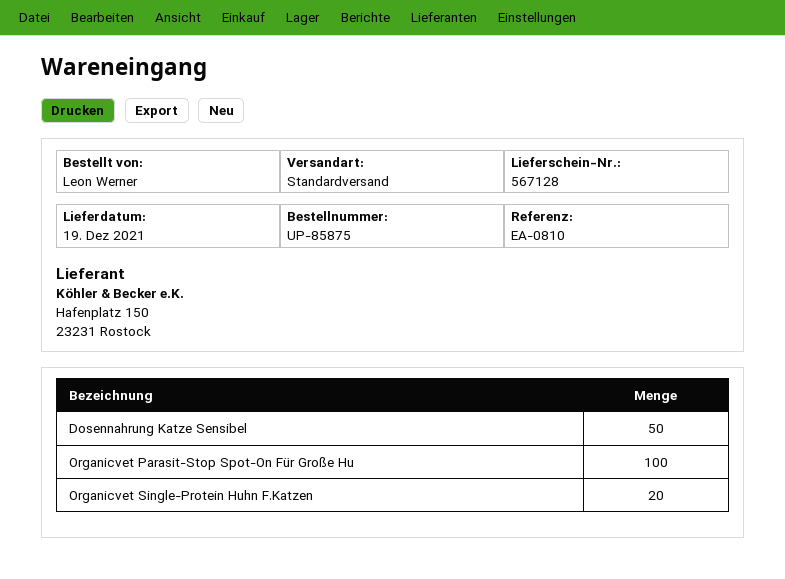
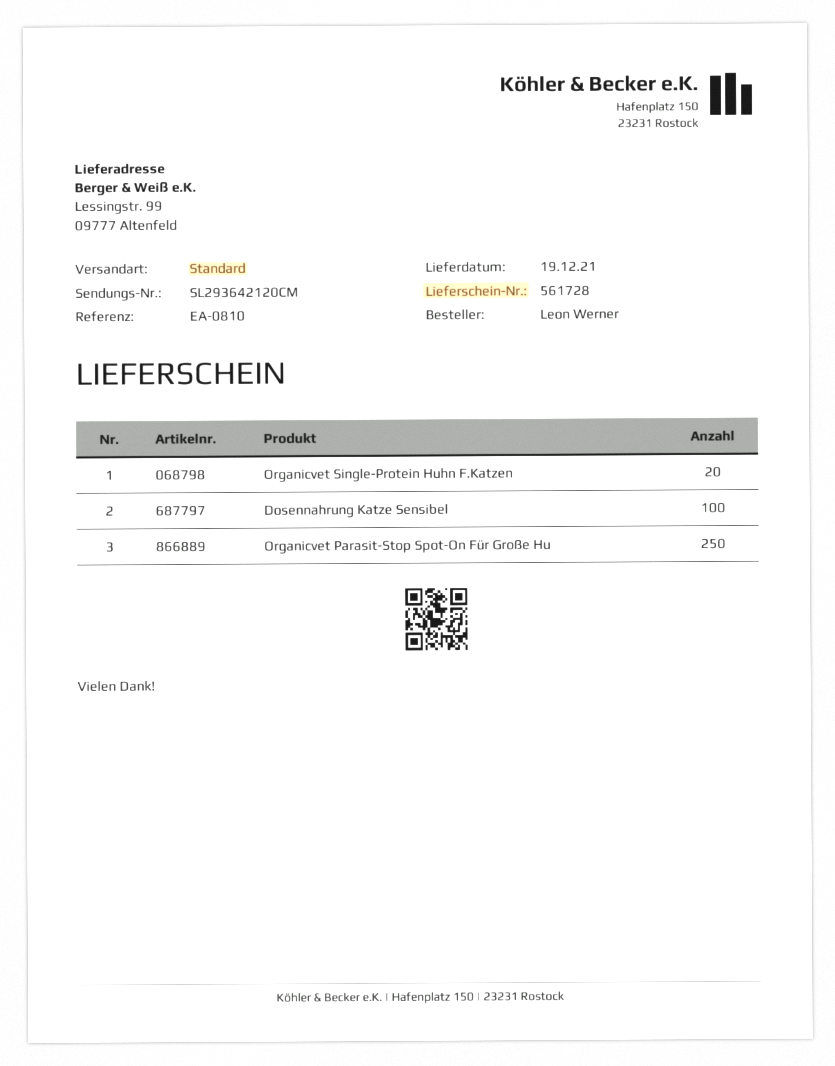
delivery note number: 567128 -> 561728
Dosennahrung Katze Sensibel: 50 -> 100
Organicvet Parasit-Stop Spot-On Für Große Hu: 100 -> 250

